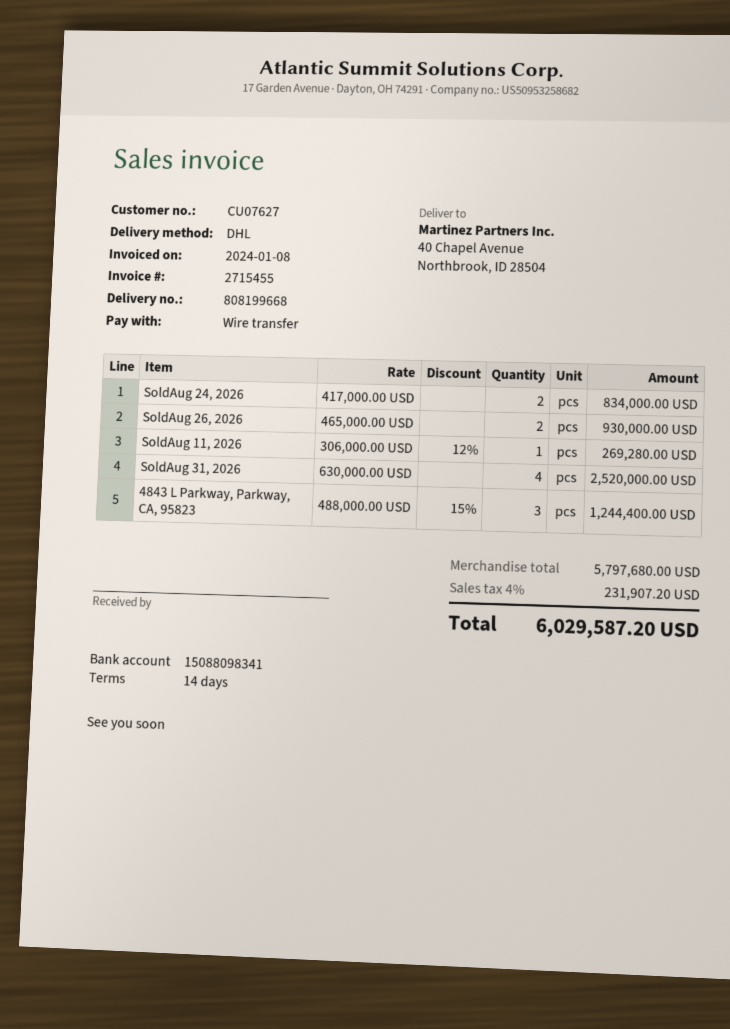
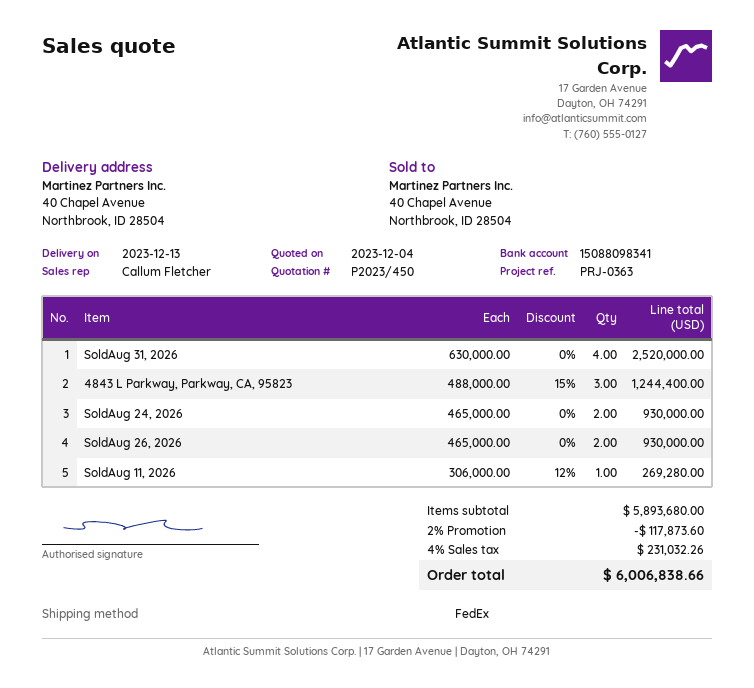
shipping method: DHL -> FedEx
SoldAug 24, 2026: 2 x 417000.00 = 834000.00 -> 2 x 465000.00 = 930000.00
subtotal: 5797680.00 -> 5893680.00
discount: none -> 2% = 117873.60
tax: 4% = 231907.20 -> 4% = 231032.26
total: 6029587.20 -> 6006838.66

